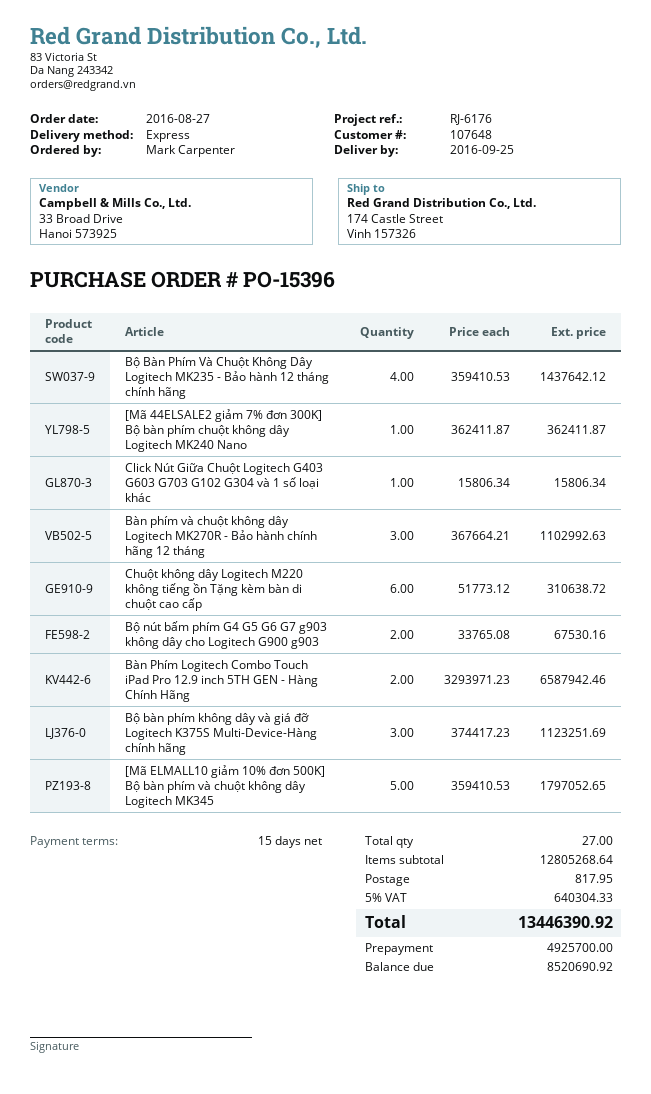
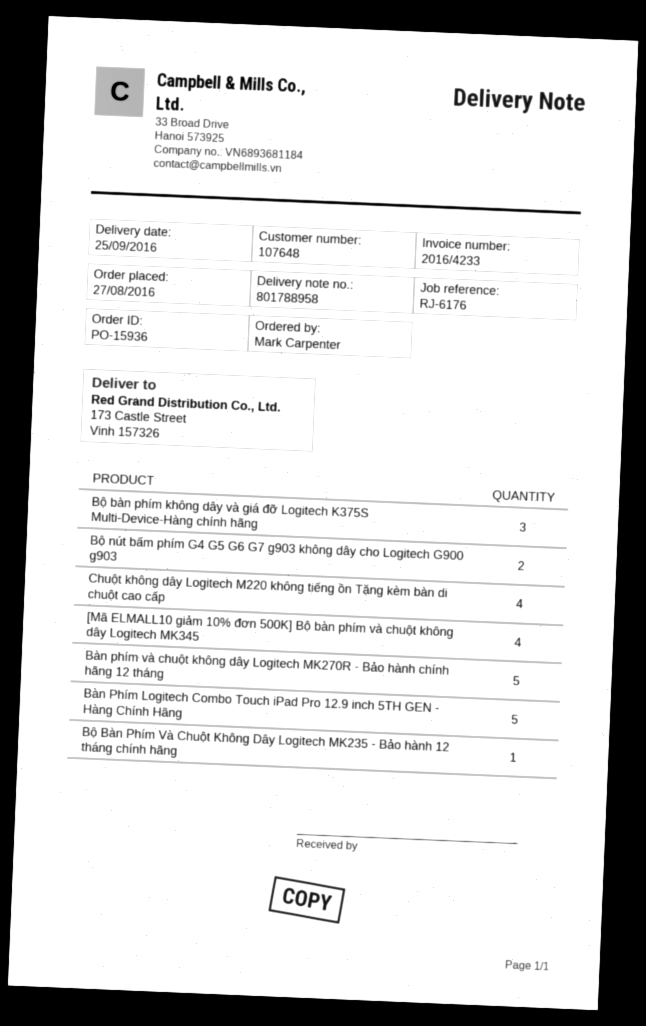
order number: PO-15396 -> PO-15936
ship to: 174 Castle Street, Vinh 157326 -> 173 Castle Street, Vinh 157326
Bộ Bàn Phím Và Chuột Không Dây Logitech MK235 - Bảo hành 12 tháng chính hãng: 4 -> 1
[Mã 44ELSALE2 giảm 7% đơn 300K] Bộ bàn phím chuột không dây Logitech MK240 Nano: 1 -> none
Click Nút Giữa Chuột Logitech G403 G603 G703 G102 G304 và 1 số loại khác: 1 -> none
Bàn phím và chuột không dây Logitech MK270R - Bảo hành chính hãng 12 tháng: 3 -> 5
Chuột không dây Logitech M220 không tiếng ồn Tặng kèm bàn di chuột cao cấp: 6 -> 4
Bàn Phím Logitech Combo Touch iPad Pro 12.9 inch 5TH GEN - Hàng Chính Hãng: 2 -> 5
[Mã ELMALL10 giảm 10% đơn 500K] Bộ bàn phím và chuột không dây Logitech MK345: 5 -> 4

